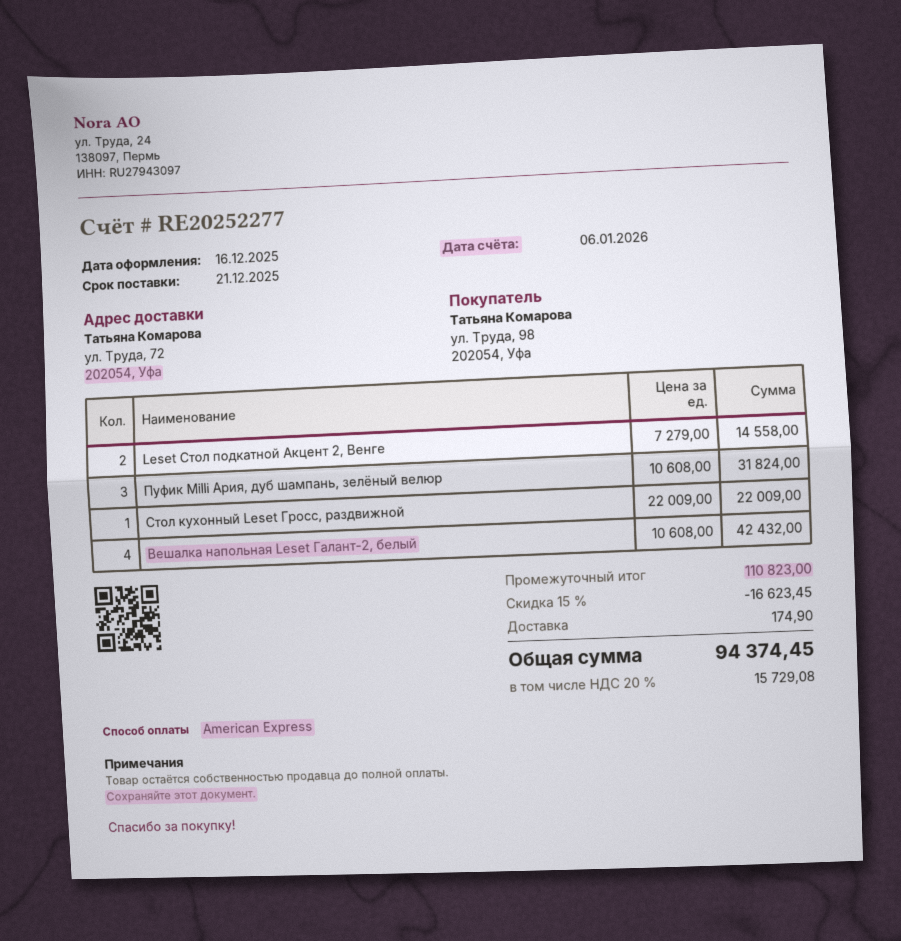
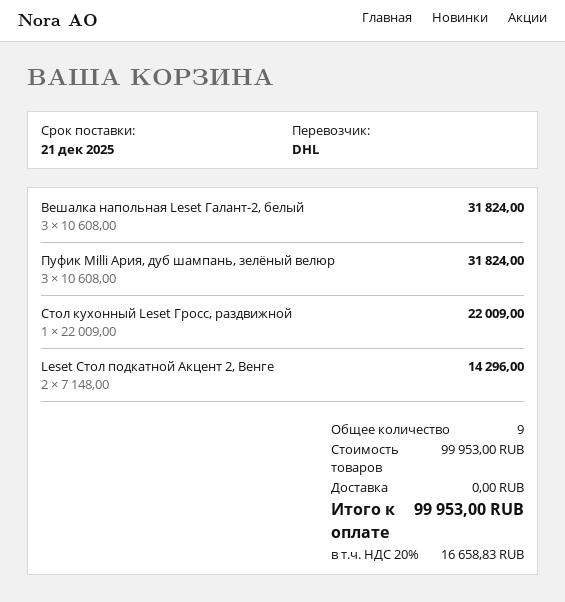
Leset Стол подкатной Акцент 2, Венге: 2 x 7279.00 = 14558.00 -> 2 x 7148.00 = 14296.00
Вешалка напольная Leset Галант-2, белый: 4 x 10608.00 = 42432.00 -> 3 x 10608.00 = 31824.00
subtotal: 110823.00 -> 99953.00
discount: 15% = 16623.45 -> none
shipping: 174.90 -> 0.00
tax: 20% = 15729.08 -> 20% = 16658.83
total: 94374.45 -> 99953.00

